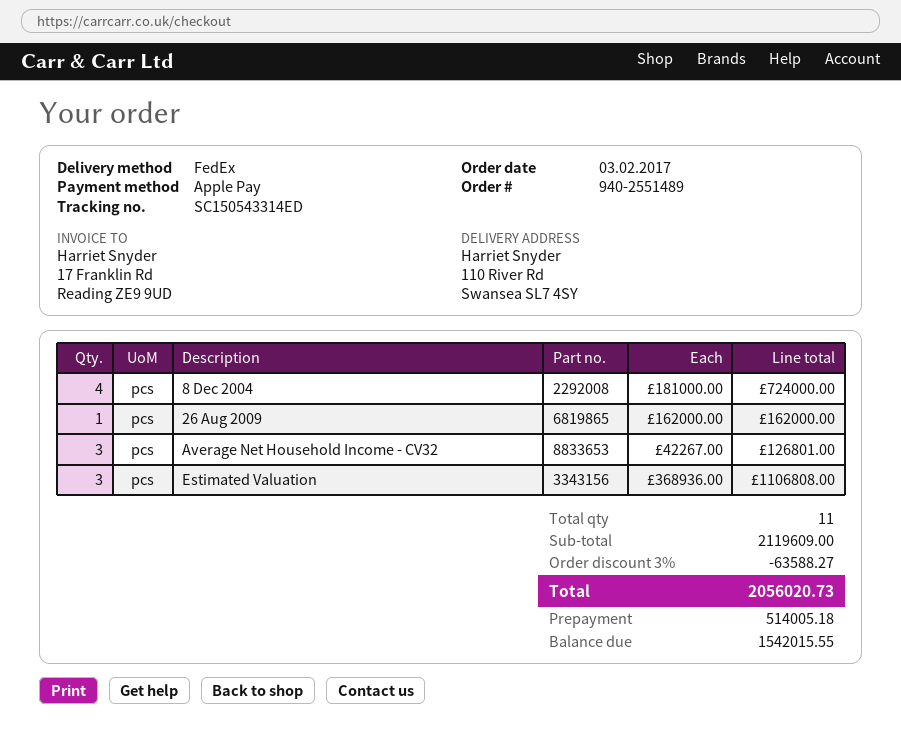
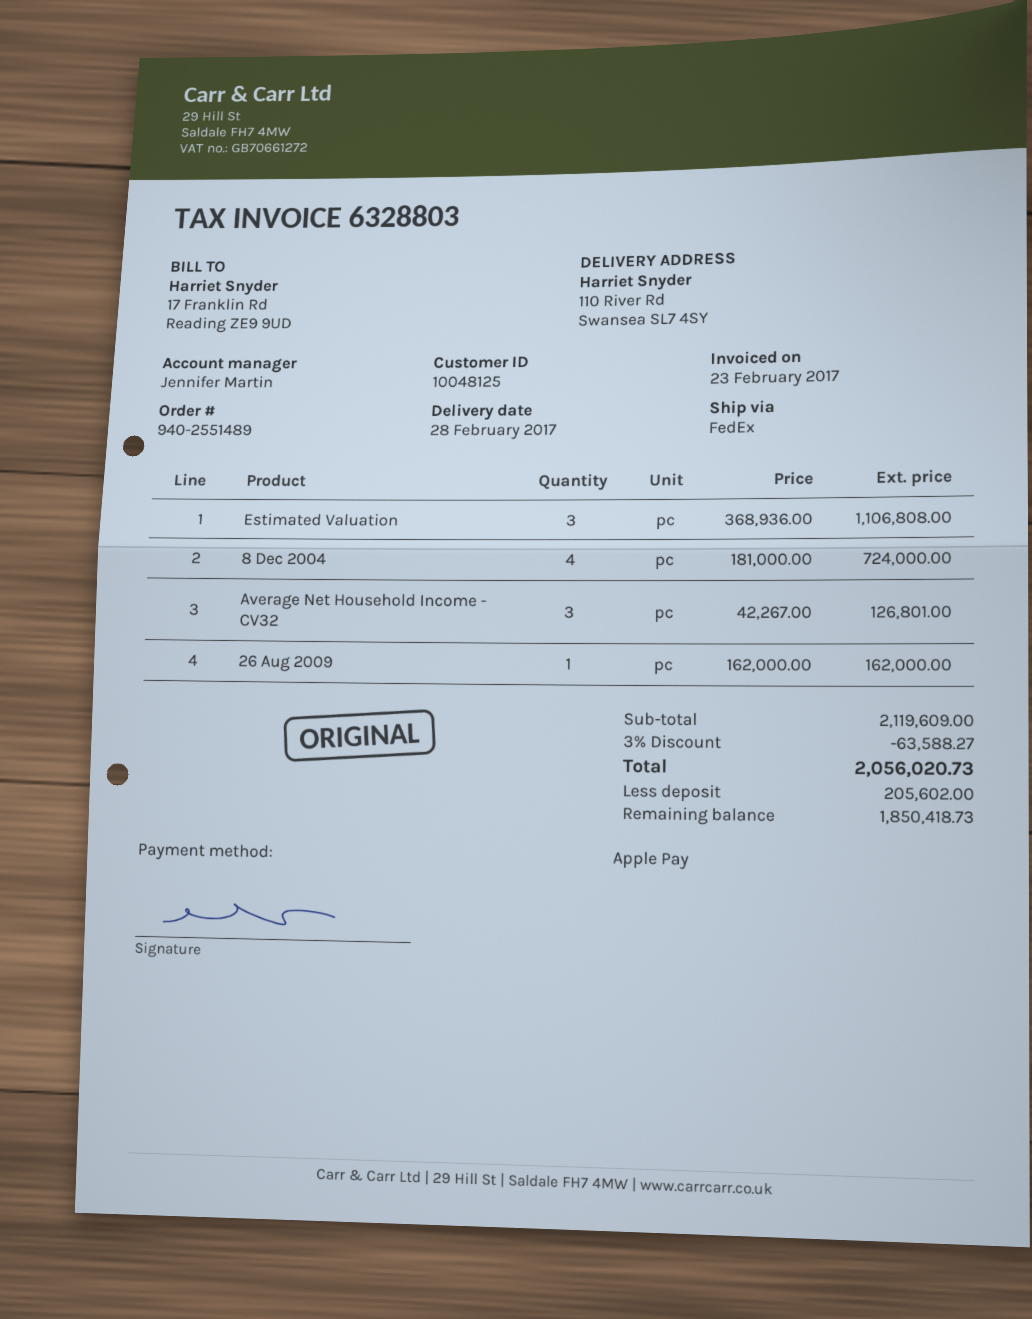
deposit: 514005.18 -> 205602.00
balance: 1542015.55 -> 1850418.73

